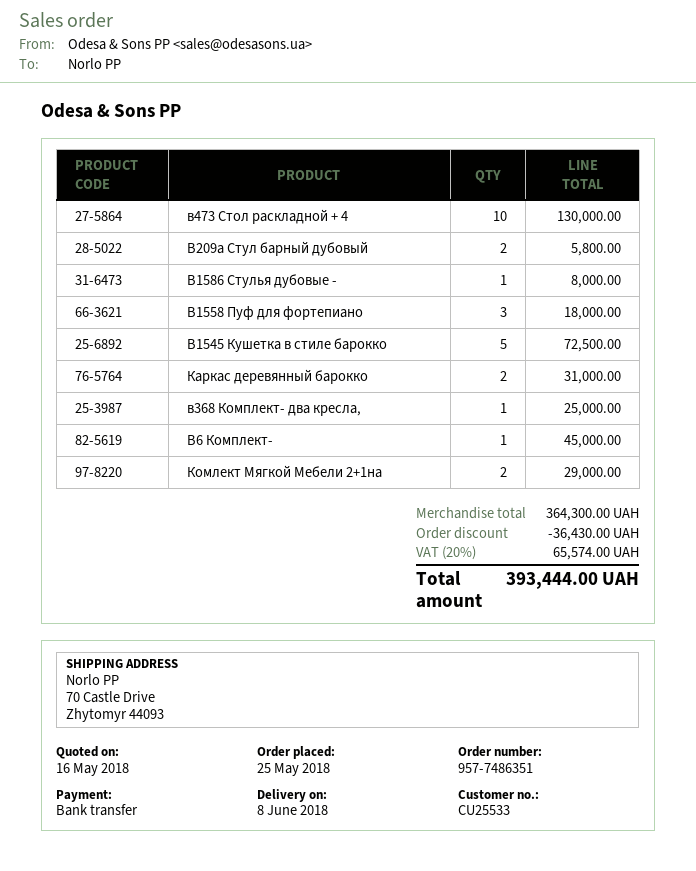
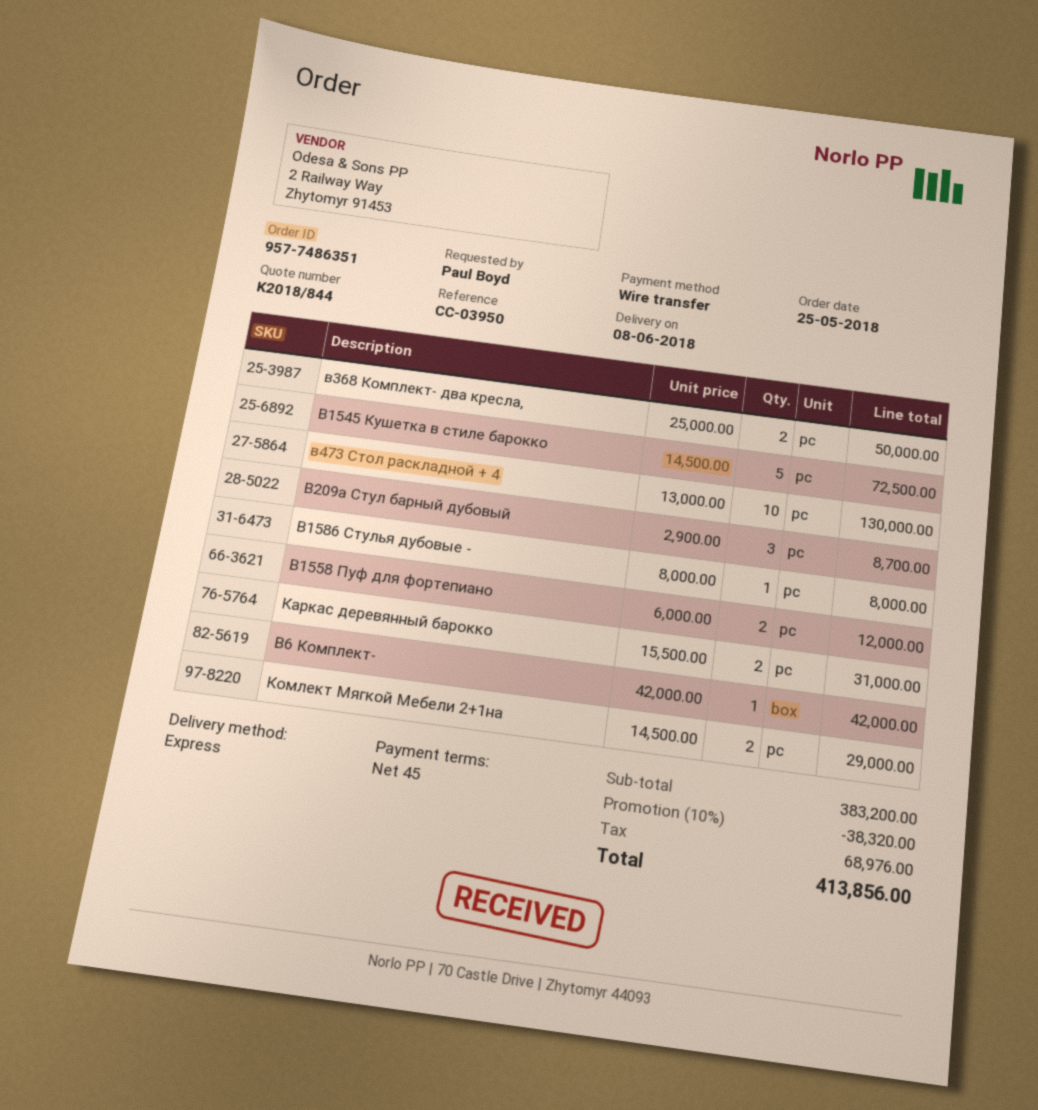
В209а Стул барный дубовый: 2 for 5800.00 -> 3 for 8700.00
В1558 Пуф для фортепиано: 3 for 18000.00 -> 2 for 12000.00
в368 Комплект- два кресла,: 1 for 25000.00 -> 2 for 50000.00
В6 Комплект-: 1 for 45000.00 -> 1 for 42000.00
subtotal: 364300.00 -> 383200.00
discount: 36430.00 -> 38320.00
tax: 65574.00 -> 68976.00
total: 393444.00 -> 413856.00

